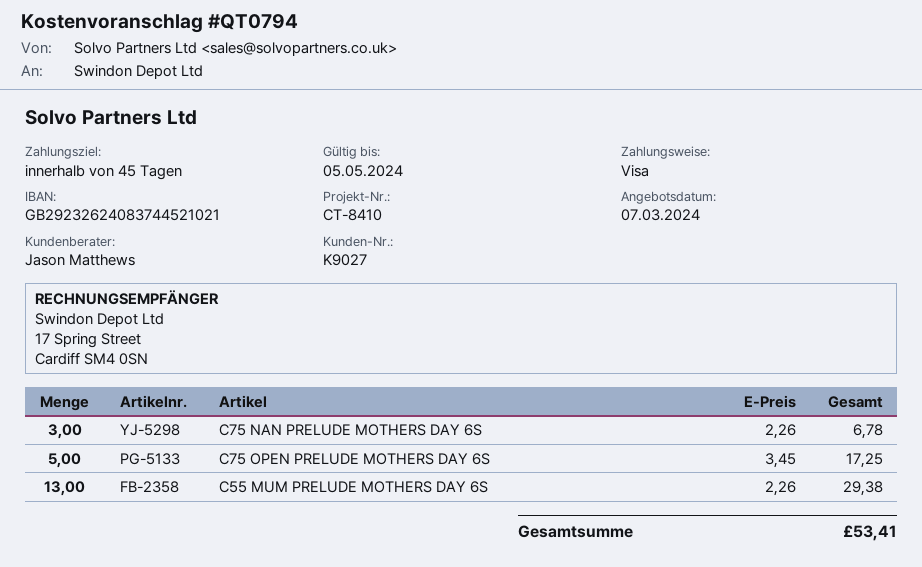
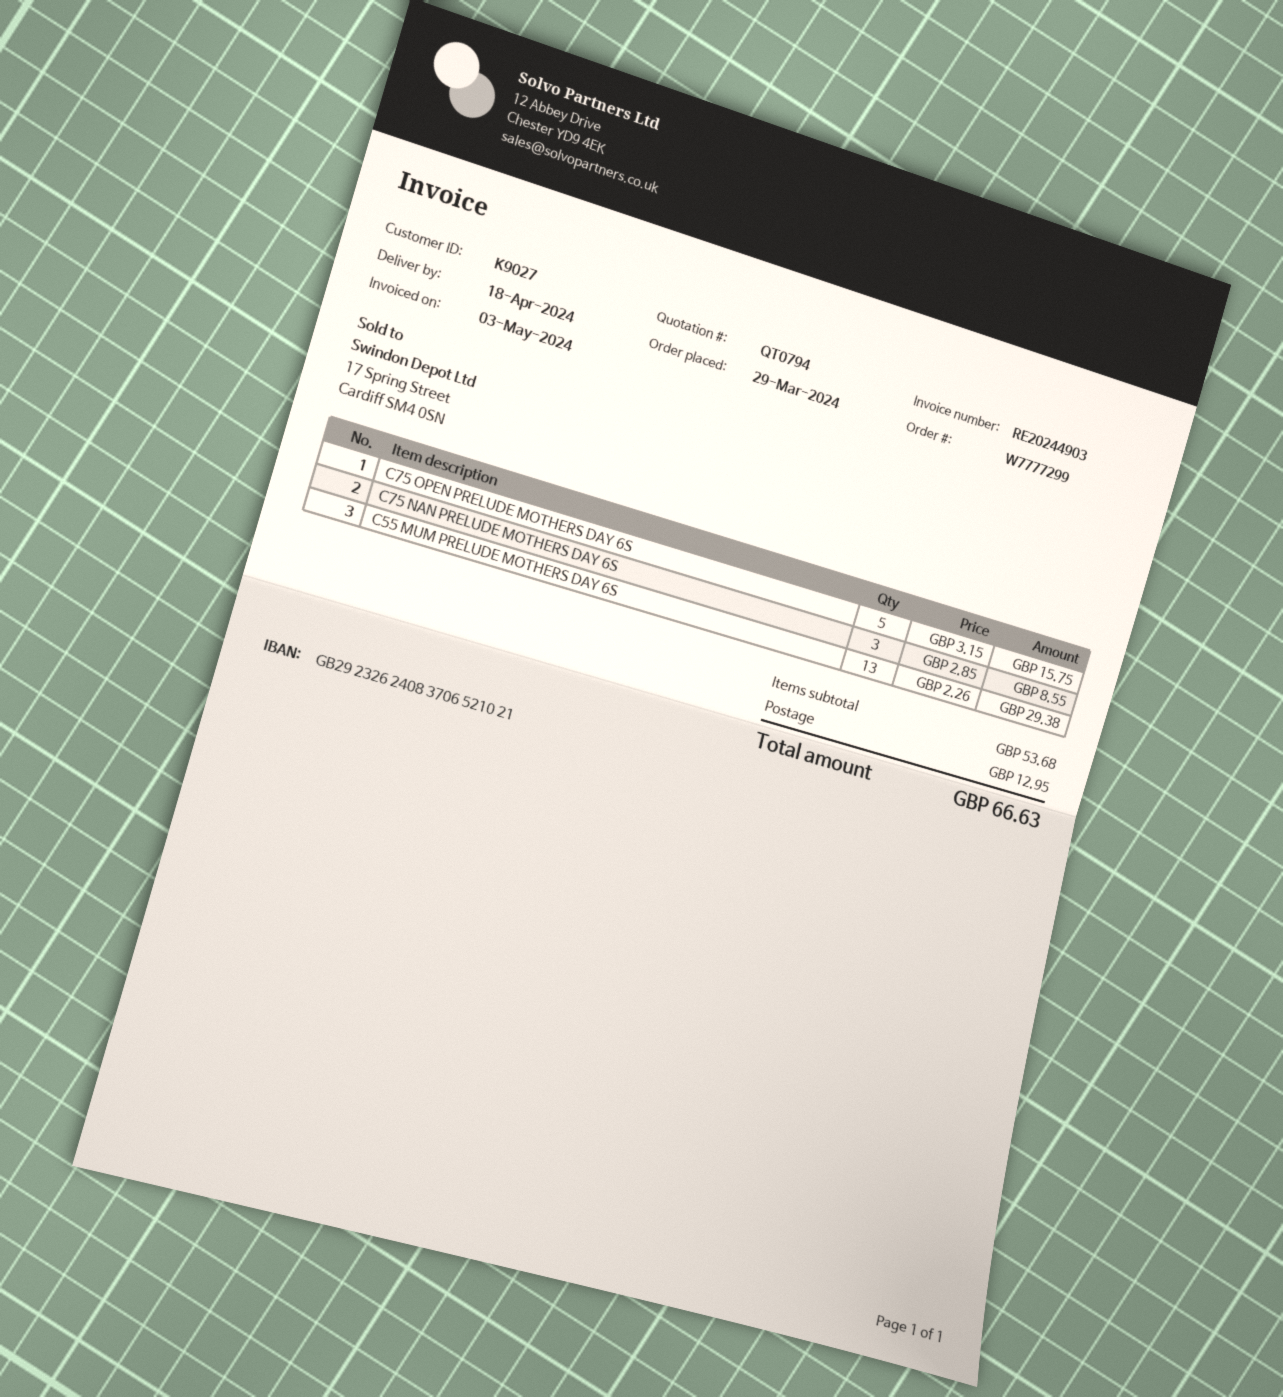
bank account: GB29232624083744521021 -> GB29232624083706521021
C75 NAN PRELUDE MOTHERS DAY 6S: 3 x 2.26 = 6.78 -> 3 x 2.85 = 8.55
C75 OPEN PRELUDE MOTHERS DAY 6S: 5 x 3.45 = 17.25 -> 5 x 3.15 = 15.75
shipping: none -> 12.95
total: 53.41 -> 66.63

